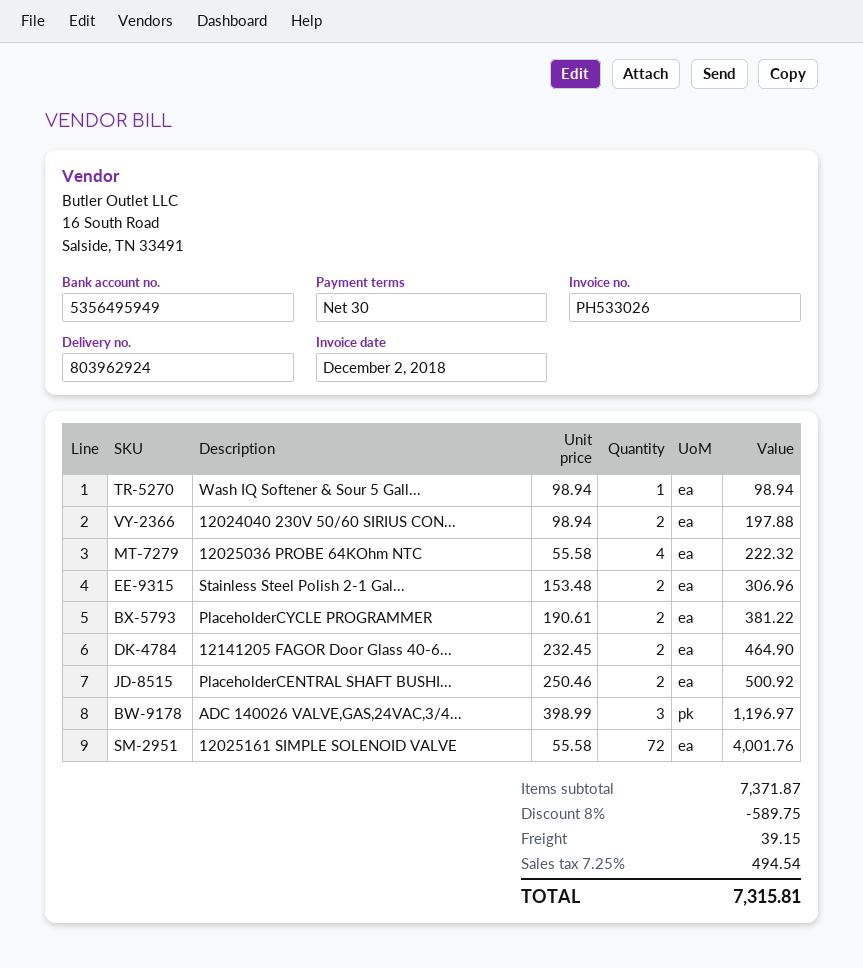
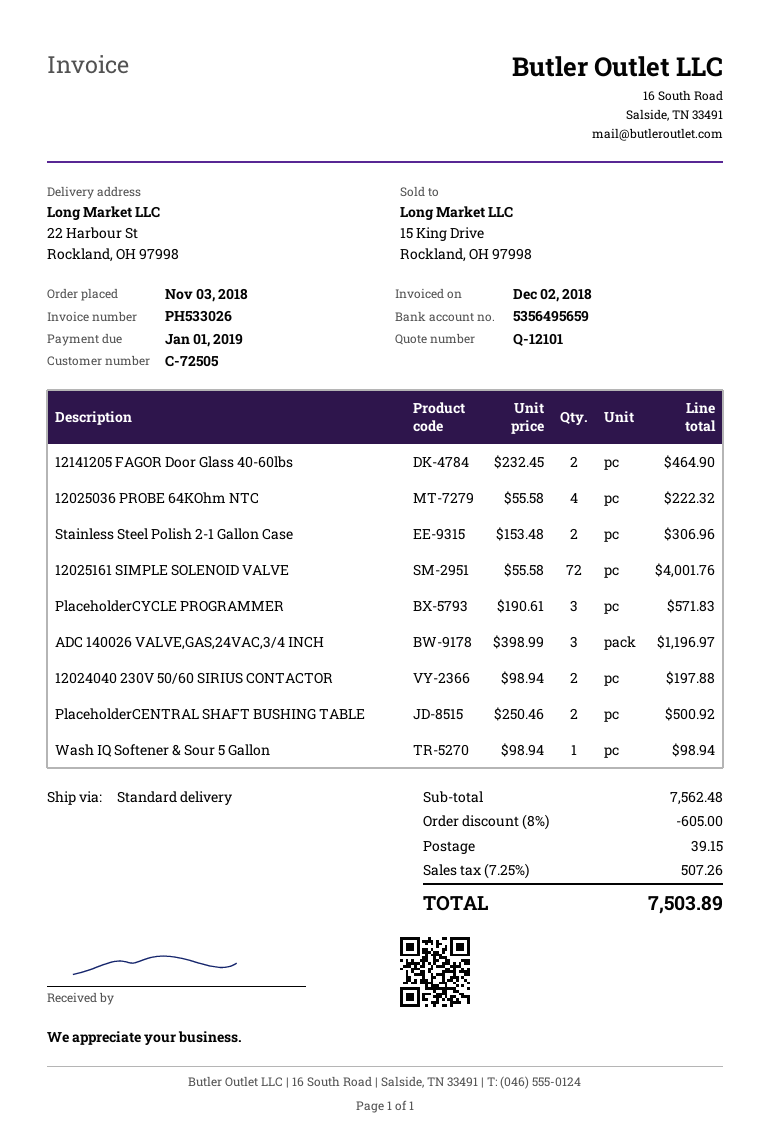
bank account: 5356495949 -> 5356495659
PlaceholderCYCLE PROGRAMMER: 2 x 190.61 = 381.22 -> 3 x 190.61 = 571.83
subtotal: 7371.87 -> 7562.48
discount: 8% = 589.75 -> 8% = 605.00
tax: 7.25% = 494.54 -> 7.25% = 507.26
total: 7315.81 -> 7503.89

